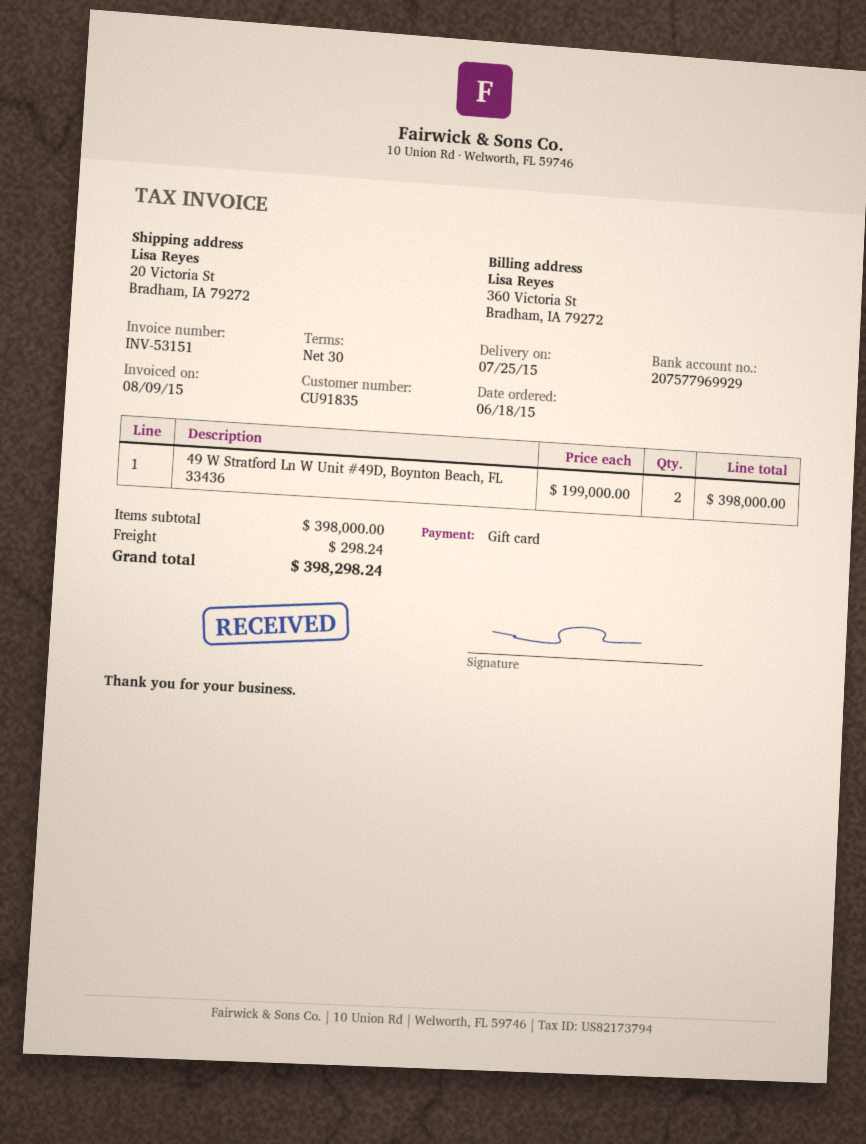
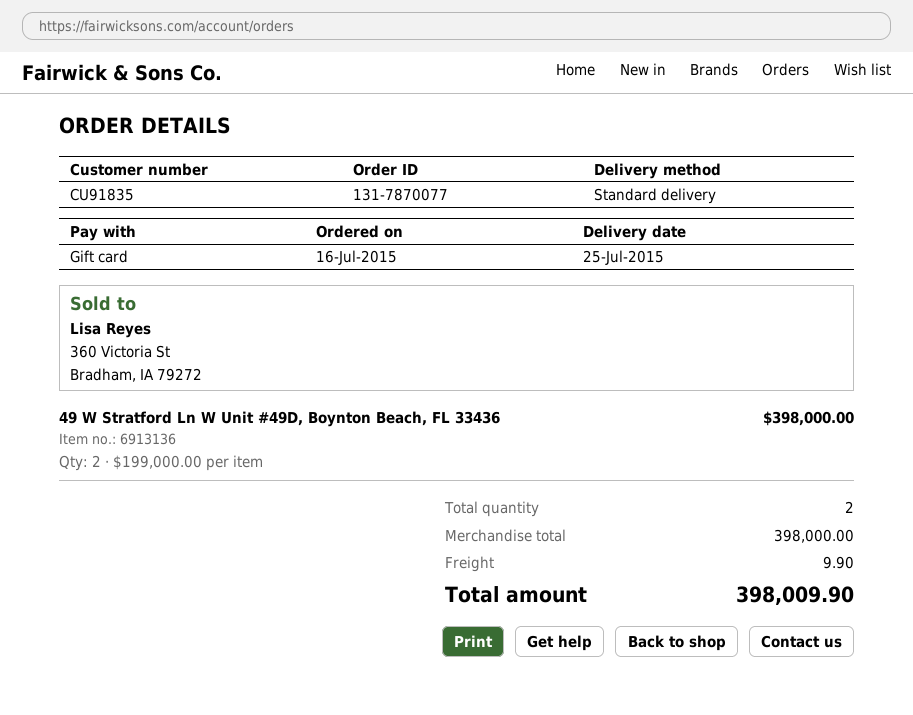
order date: 2015-06-18 -> 2015-07-16
shipping: 298.24 -> 9.90
total: 398298.24 -> 398009.90

